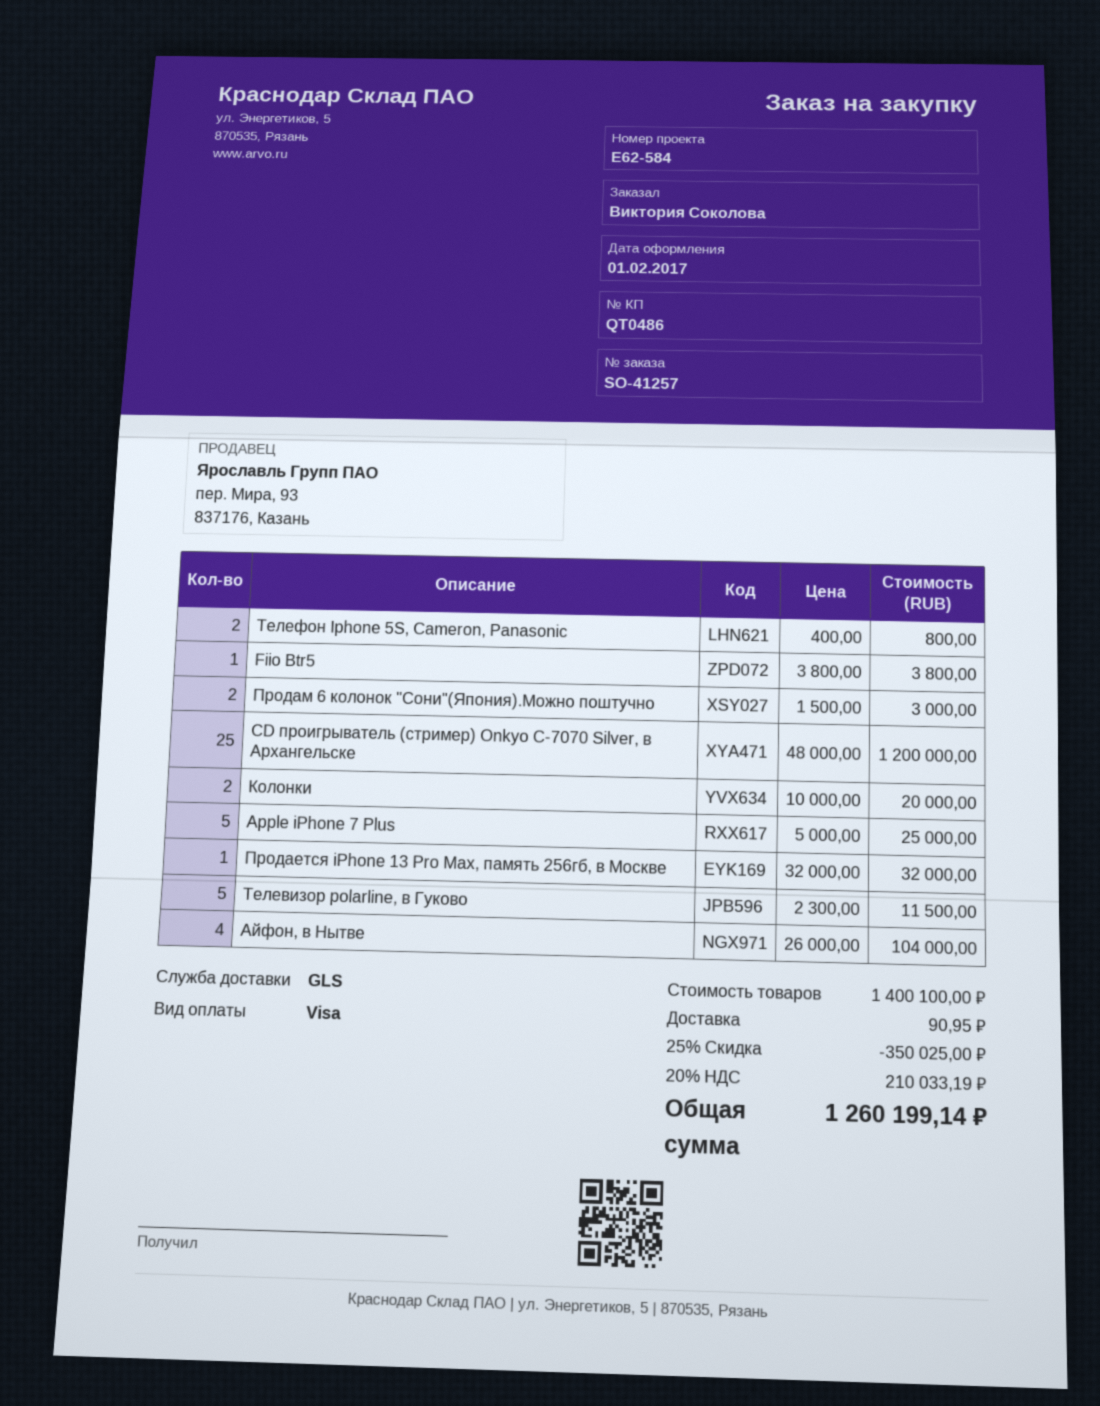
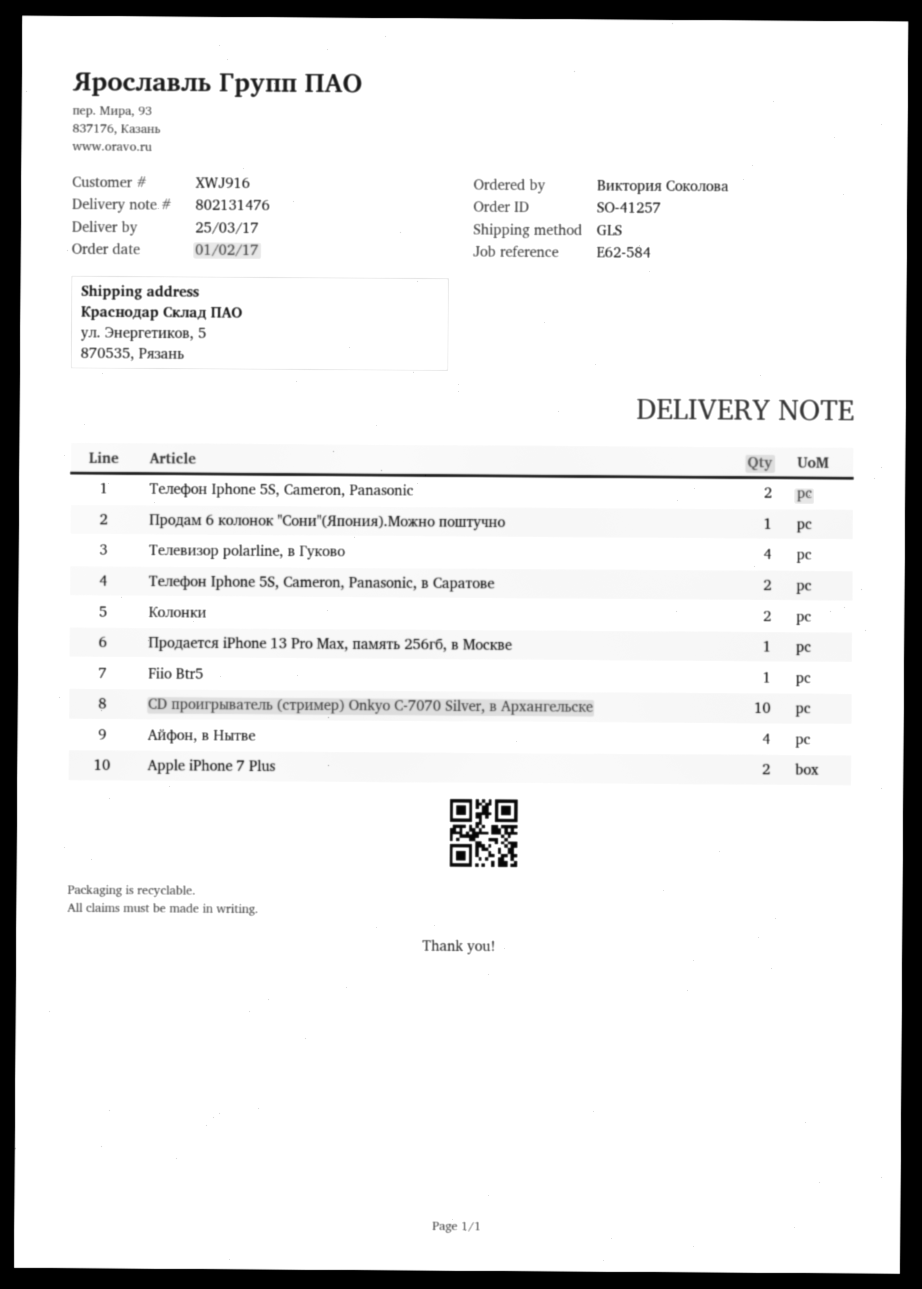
Продам 6 колонок "Сони"(Япония).Можно поштучно: 2 -> 1
CD проигрыватель (cтример) Onkyo C-7070 Silver, в Архангельске: 25 -> 10
Apple iPhone 7 Plus: 5 -> 2
Телевизор polarline, в Гуково: 5 -> 4
Телефон Iphone 5S, Cameron, Panasonic, в Саратове: none -> 2

